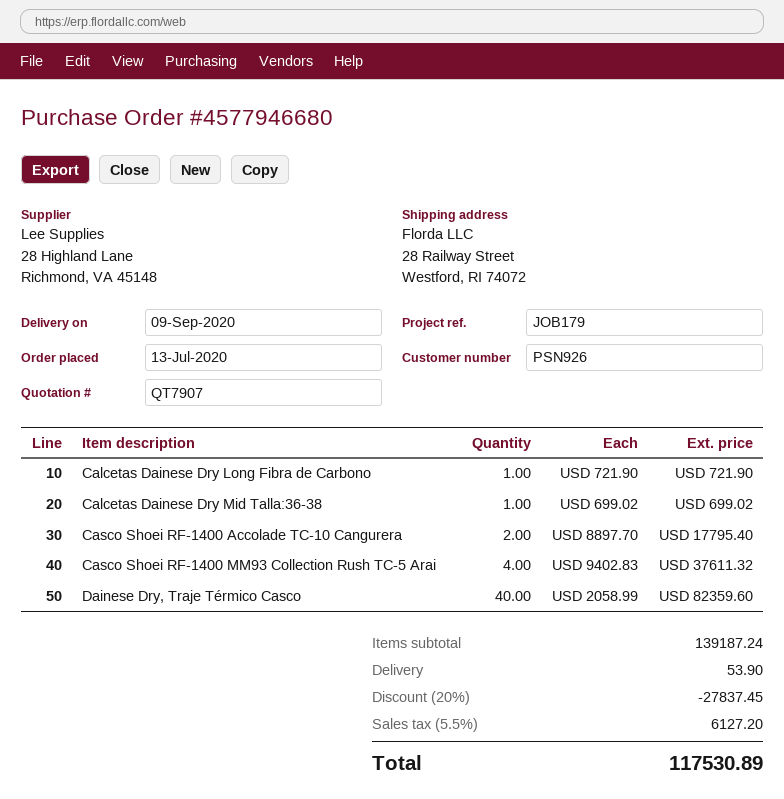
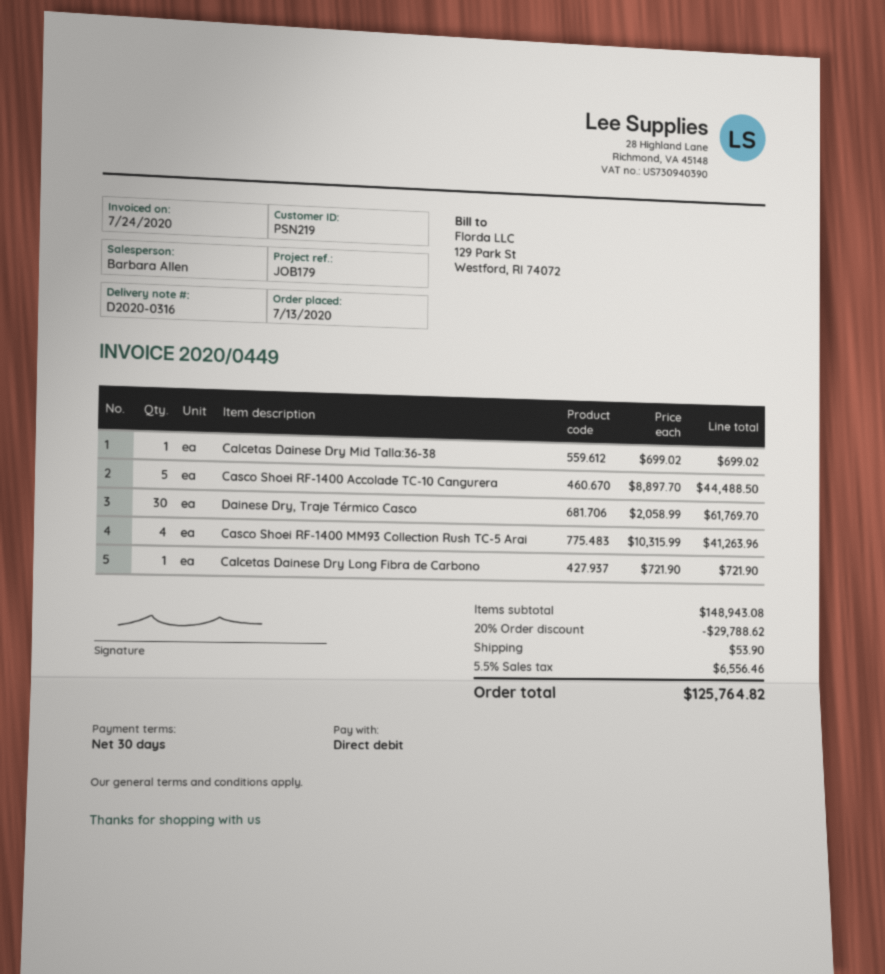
customer number: PSN926 -> PSN219
Casco Shoei RF-1400 Accolade TC-10 Cangurera: 2 x 8897.70 = 17795.40 -> 5 x 8897.70 = 44488.50
Casco Shoei RF-1400 MM93 Collection Rush TC-5 Arai: 4 x 9402.83 = 37611.32 -> 4 x 10315.99 = 41263.96
Dainese Dry, Traje Térmico Casco: 40 x 2058.99 = 82359.60 -> 30 x 2058.99 = 61769.70
subtotal: 139187.24 -> 148943.08
discount: 20% = 27837.45 -> 20% = 29788.62
tax: 5.5% = 6127.20 -> 5.5% = 6556.46
total: 117530.89 -> 125764.82

